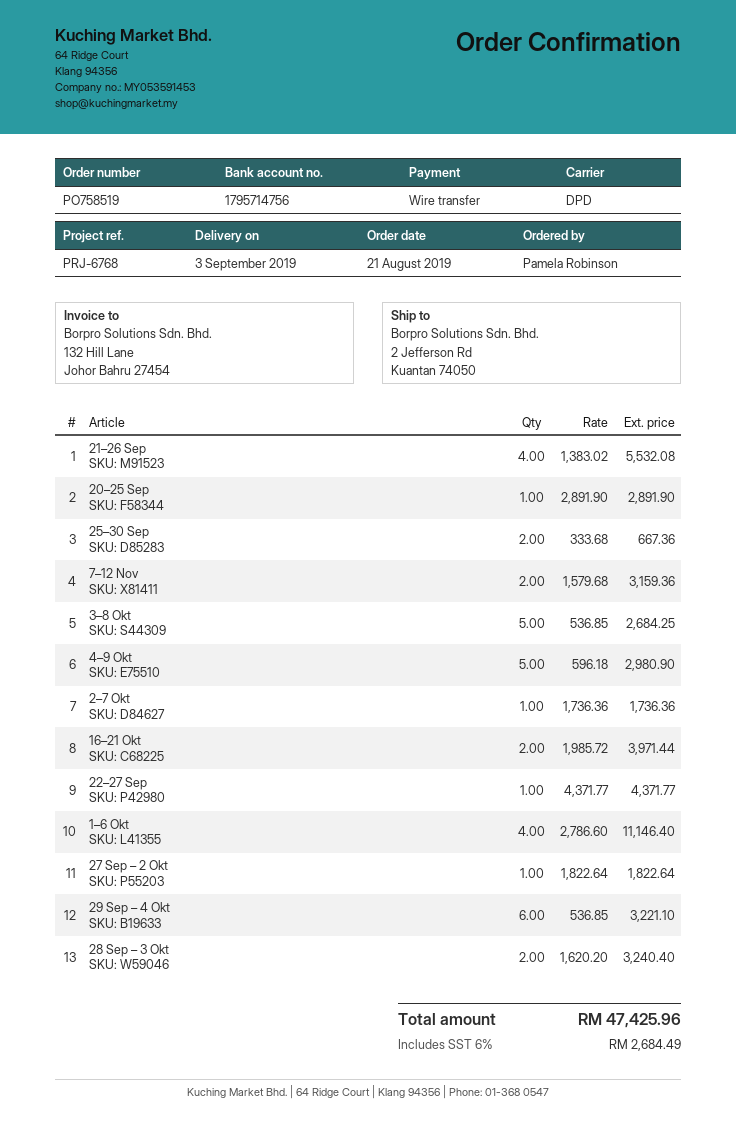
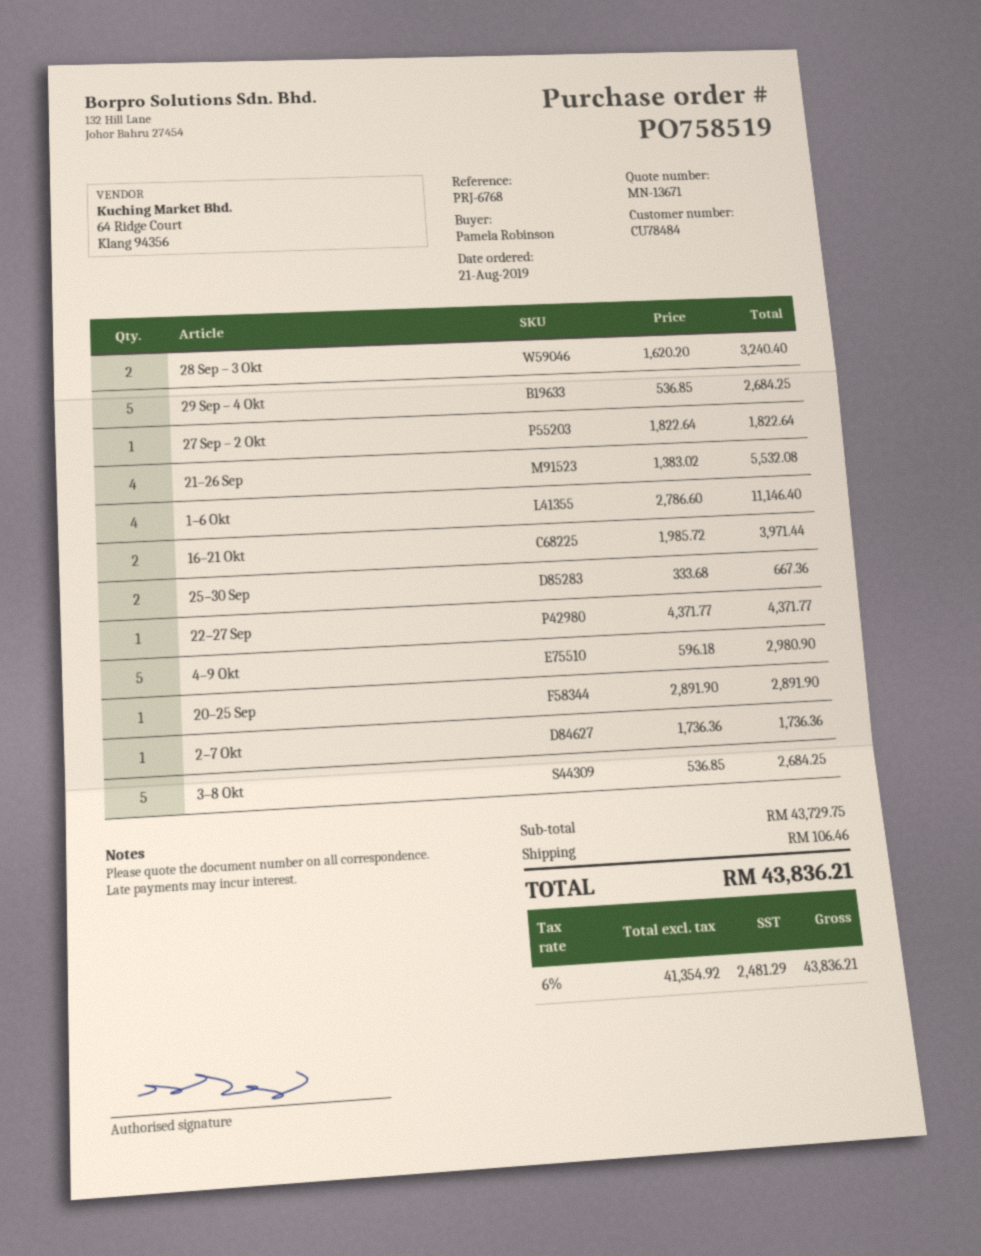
7–12 Nov: 2 x 1579.68 = 3159.36 -> none
29 Sep – 4 Okt: 6 x 536.85 = 3221.10 -> 5 x 536.85 = 2684.25
shipping: none -> 106.46
tax: 6% = 2684.49 -> 6% = 2481.29
total: 47425.96 -> 43836.21

